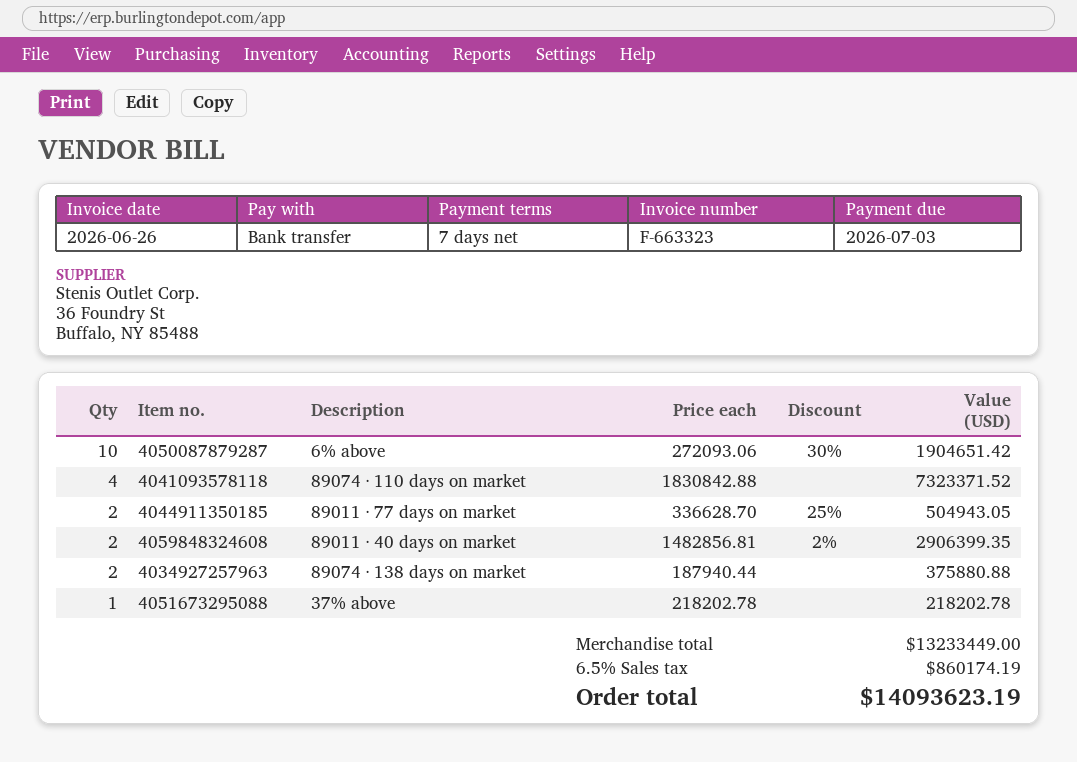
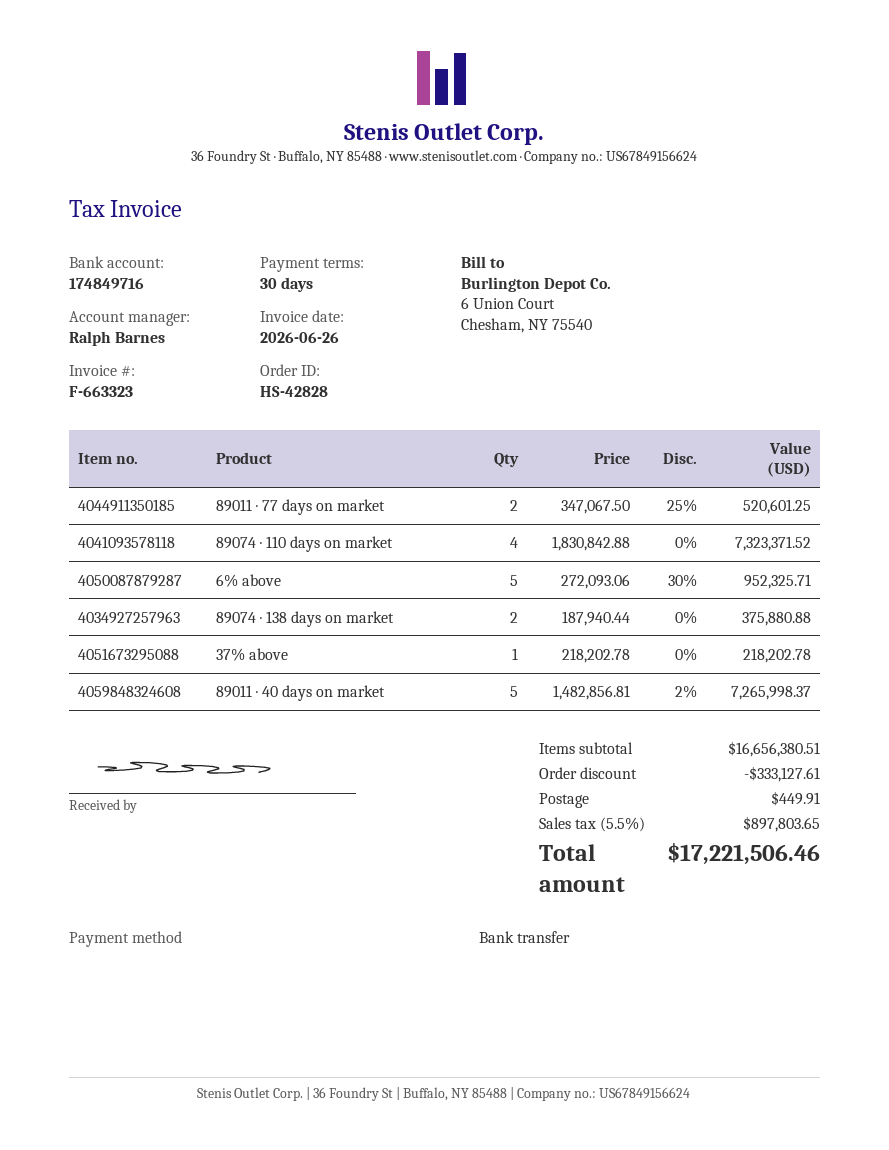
payment terms: 7 days -> 30 days
6% above: 10 x 272093.06 - 30% = 1904651.42 -> 5 x 272093.06 - 30% = 952325.71
89011 · 77 days on market: 2 x 336628.70 - 25% = 504943.05 -> 2 x 347067.50 - 25% = 520601.25
89011 · 40 days on market: 2 x 1482856.81 - 2% = 2906399.35 -> 5 x 1482856.81 - 2% = 7265998.37
subtotal: 13233449.00 -> 16656380.51
discount: none -> 333127.61
shipping: none -> 449.91
tax: 6.5% = 860174.19 -> 5.5% = 897803.65
total: 14093623.19 -> 17221506.46

